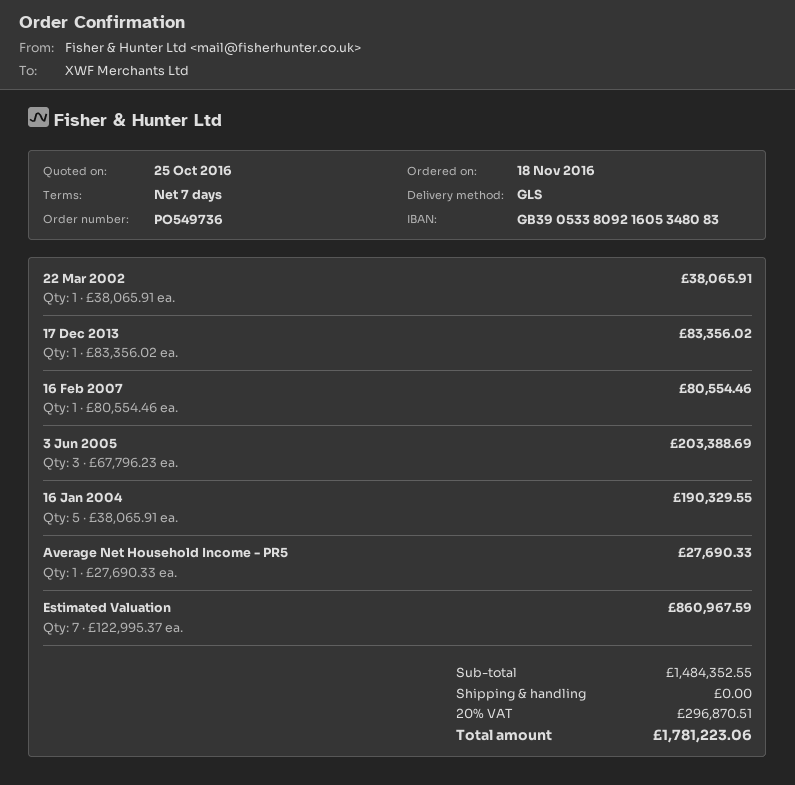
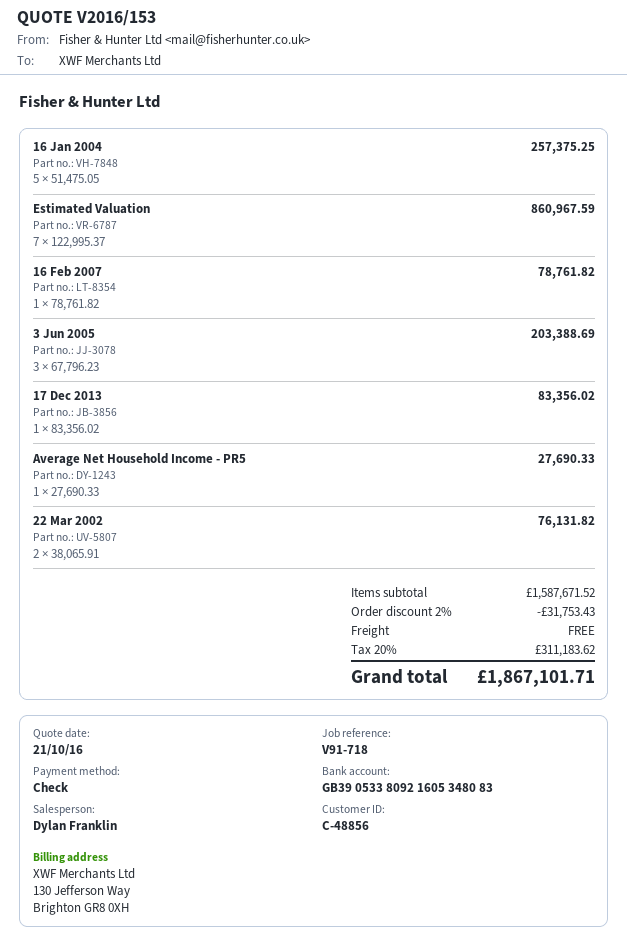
quote date: 2016-10-25 -> 2016-10-21
22 Mar 2002: 1 x 38065.91 = 38065.91 -> 2 x 38065.91 = 76131.82
16 Feb 2007: 1 x 80554.46 = 80554.46 -> 1 x 78761.82 = 78761.82
16 Jan 2004: 5 x 38065.91 = 190329.55 -> 5 x 51475.05 = 257375.25
subtotal: 1484352.55 -> 1587671.52
discount: none -> 2% = 31753.43
tax: 20% = 296870.51 -> 20% = 311183.62
total: 1781223.06 -> 1867101.71

